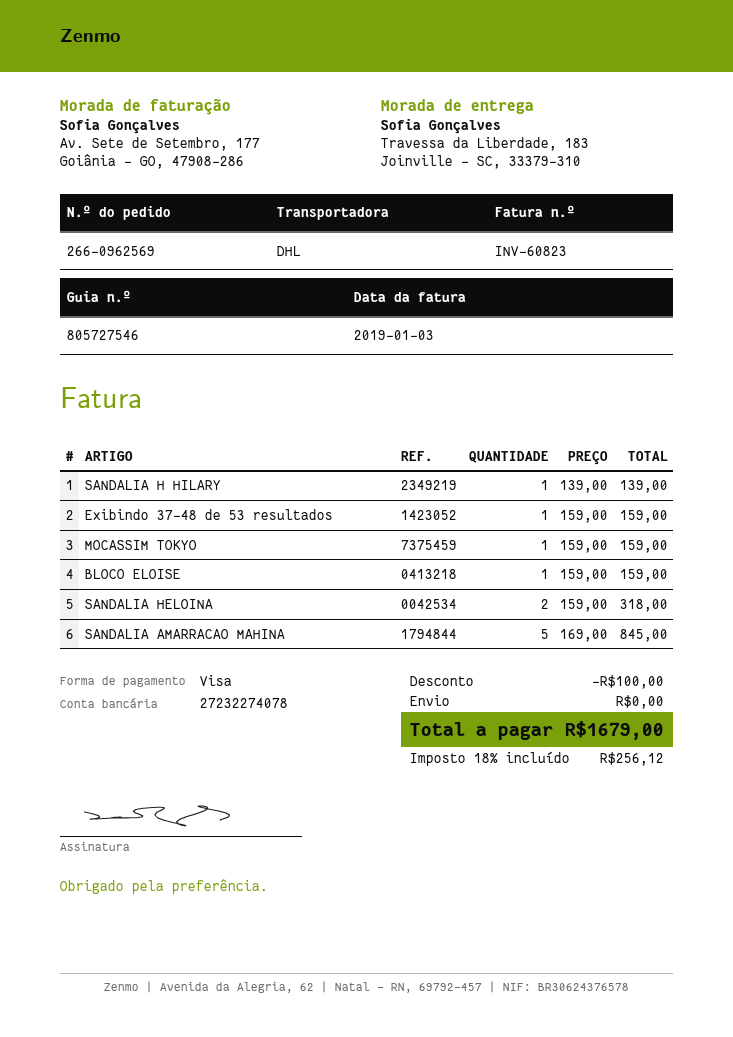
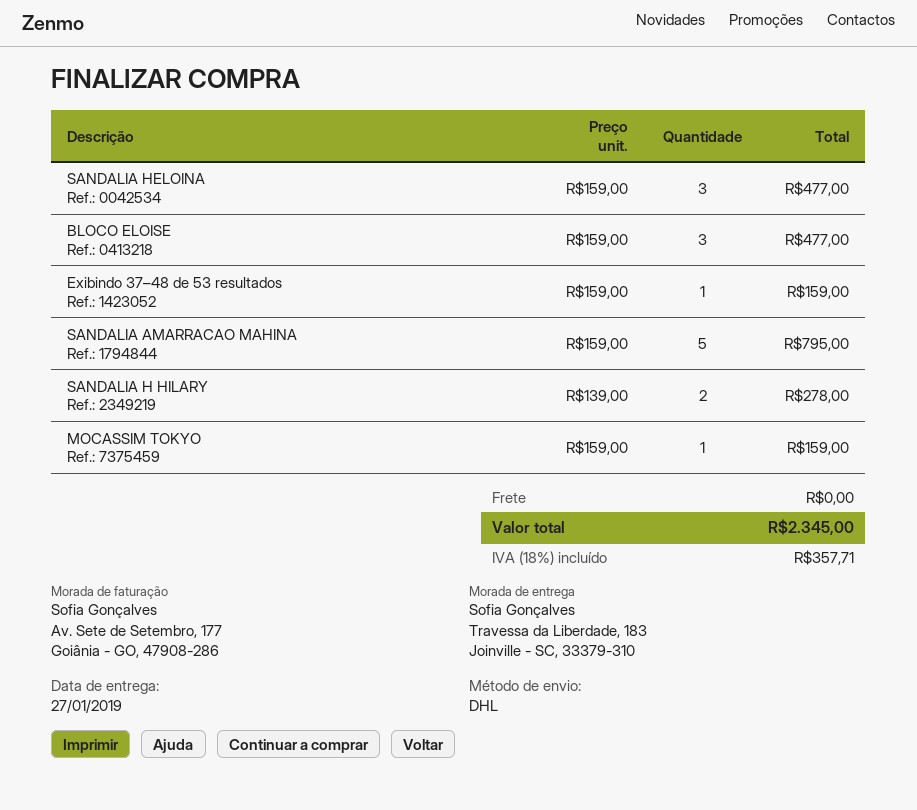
SANDALIA H HILARY: 1 x 139.00 = 139.00 -> 2 x 139.00 = 278.00
BLOCO ELOISE: 1 x 159.00 = 159.00 -> 3 x 159.00 = 477.00
SANDALIA HELOINA: 2 x 159.00 = 318.00 -> 3 x 159.00 = 477.00
SANDALIA AMARRACAO MAHINA: 5 x 169.00 = 845.00 -> 5 x 159.00 = 795.00
discount: 100.00 -> none
tax: 18% = 256.12 -> 18% = 357.71
total: 1679.00 -> 2345.00

